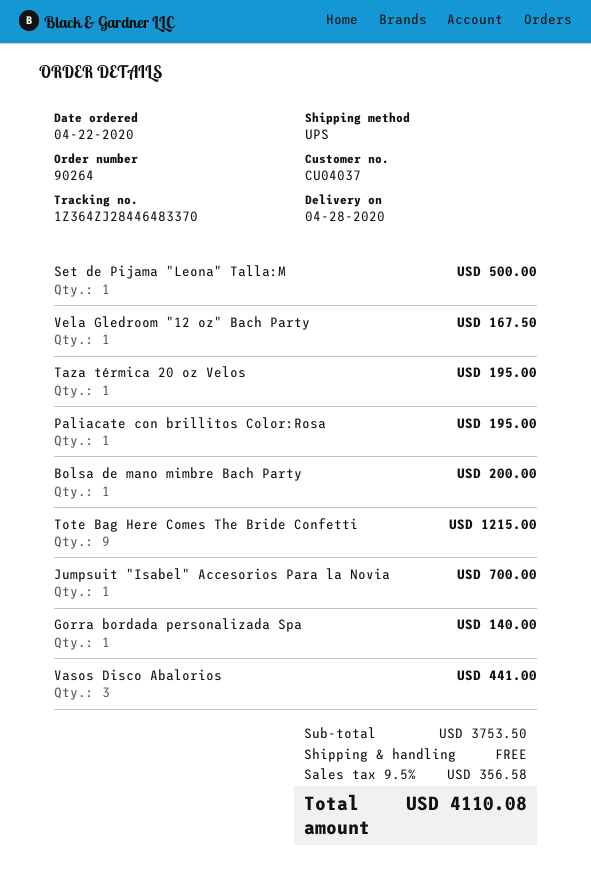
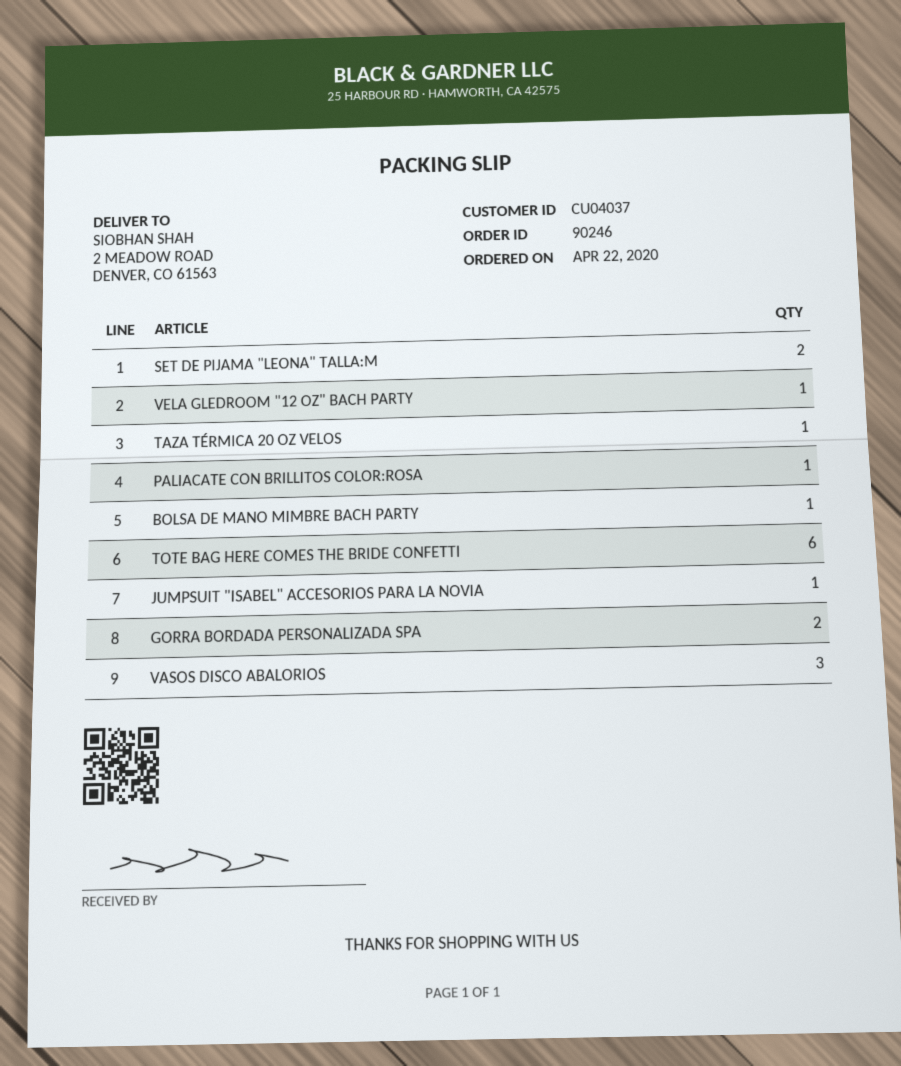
order number: 90264 -> 90246
Set de Pijama "Leona" Talla:M: 1 -> 2
Tote Bag Here Comes The Bride Confetti: 9 -> 6
Gorra bordada personalizada Spa: 1 -> 2

